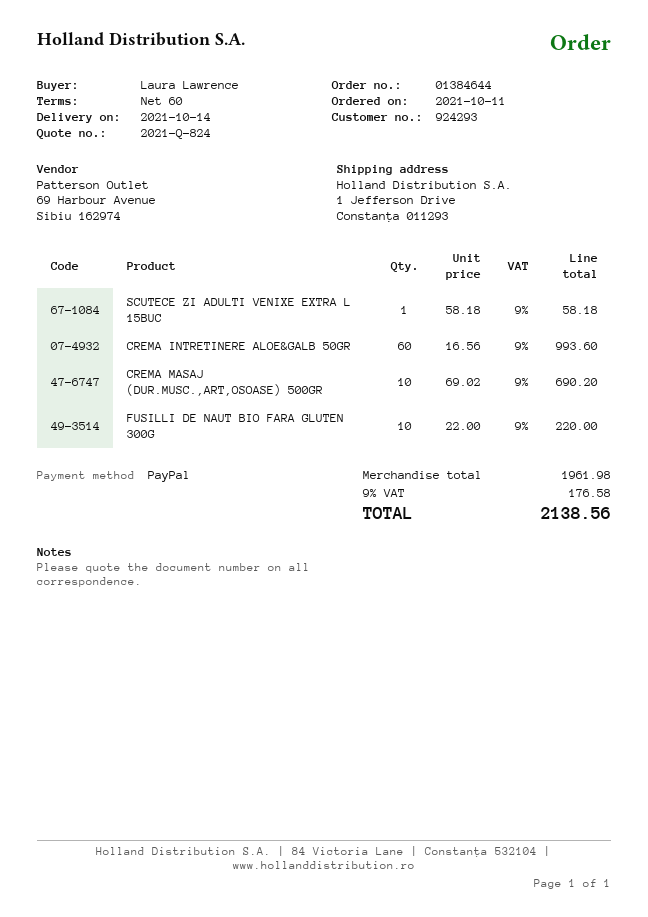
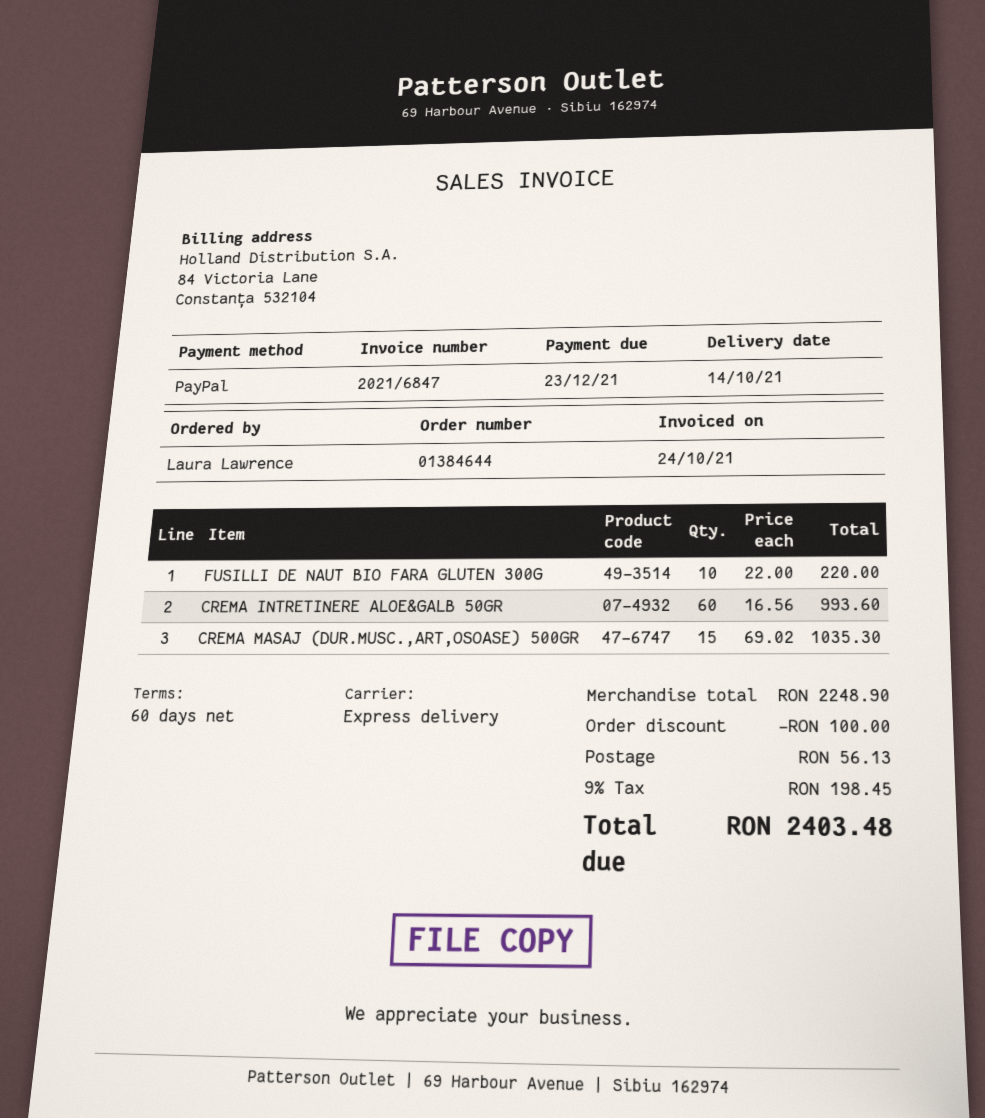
SCUTECE ZI ADULTI VENIXE EXTRA L 15BUC: 1 x 58.18 = 58.18 -> none
CREMA MASAJ (DUR.MUSC.,ART,OSOASE) 500GR: 10 x 69.02 = 690.20 -> 15 x 69.02 = 1035.30
subtotal: 1961.98 -> 2248.90
discount: none -> 100.00
shipping: none -> 56.13
tax: 9% = 176.58 -> 9% = 198.45
total: 2138.56 -> 2403.48

